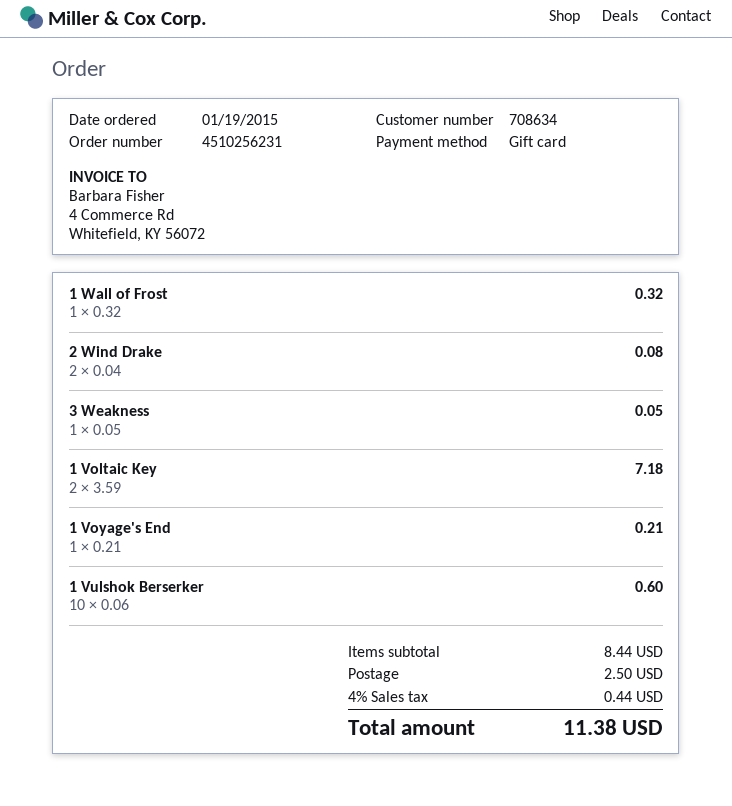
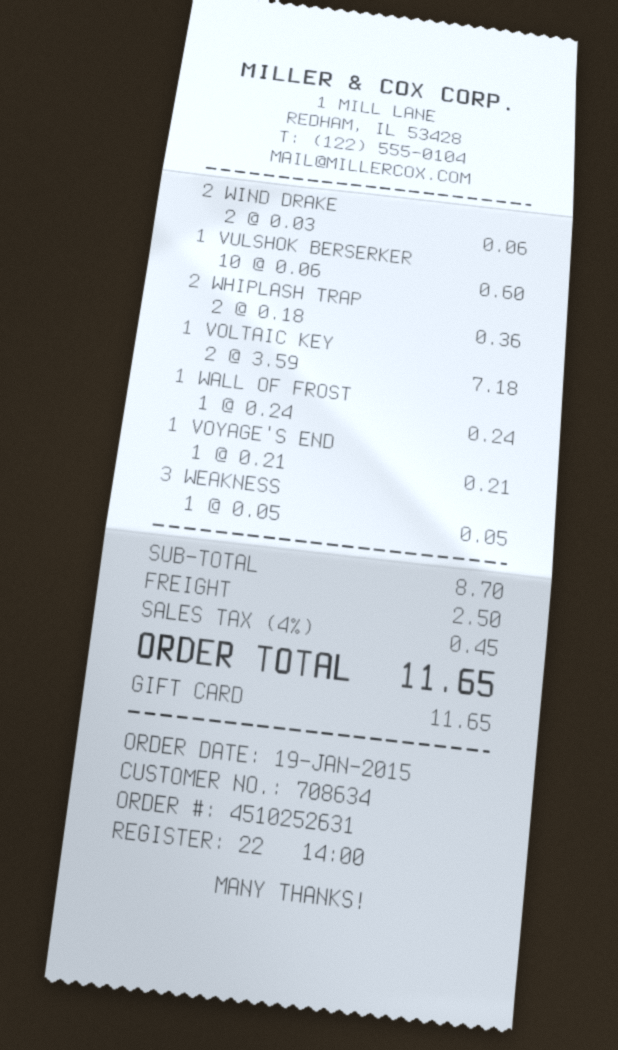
order number: 4510256231 -> 4510252631
1 Wall of Frost: 1 x 0.32 = 0.32 -> 1 x 0.24 = 0.24
2 Wind Drake: 2 x 0.04 = 0.08 -> 2 x 0.03 = 0.06
2 WHIPLASH TRAP: none -> 2 x 0.18 = 0.36
subtotal: 8.44 -> 8.70
tax: 4% = 0.44 -> 4% = 0.45
total: 11.38 -> 11.65

